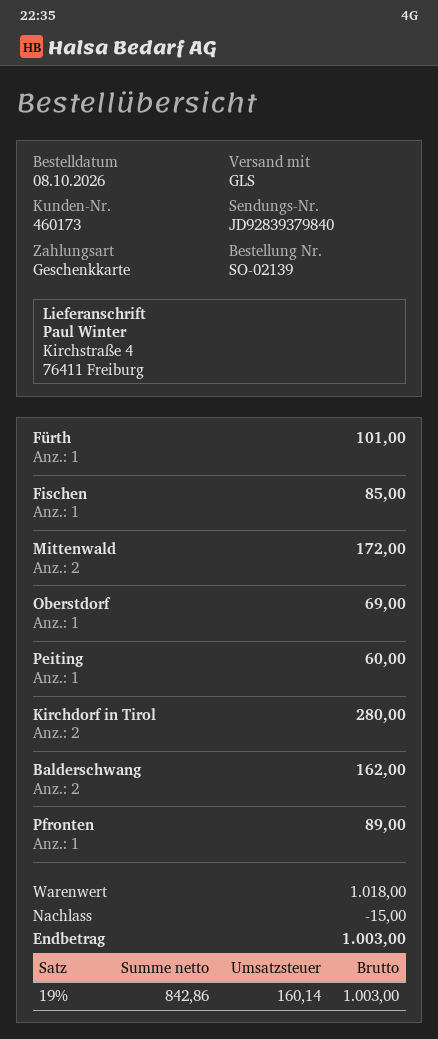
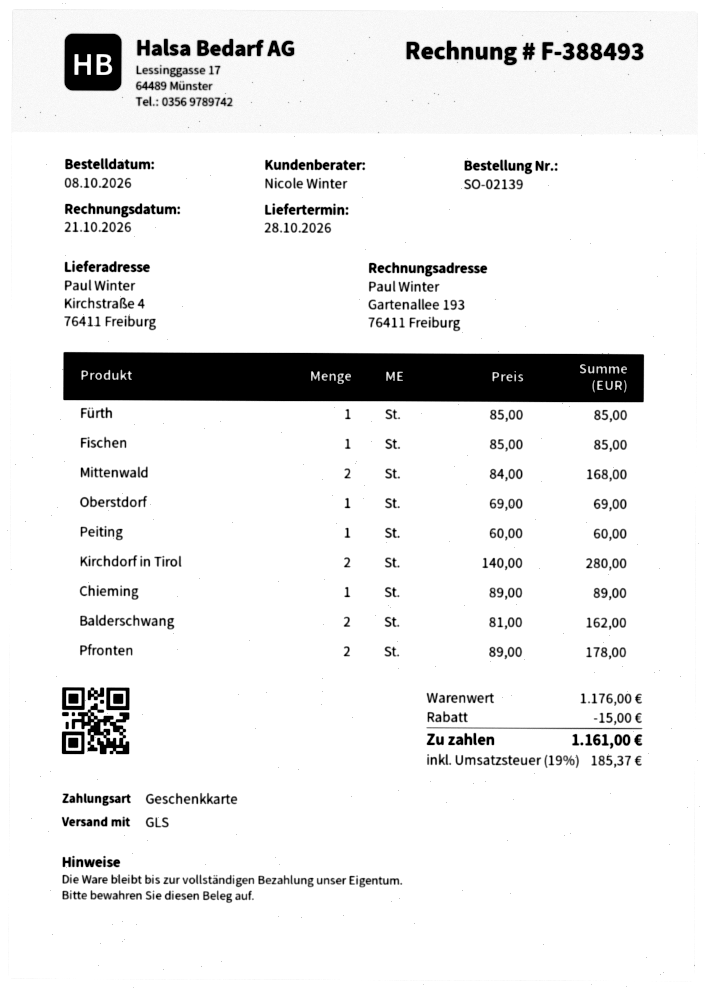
Fürth: 1 for 101.00 -> 1 for 85.00
Mittenwald: 2 for 172.00 -> 2 for 168.00
Pfronten: 1 for 89.00 -> 2 for 178.00
Chieming: none -> 1 for 89.00
subtotal: 1018.00 -> 1176.00
tax: 19% = 160.14 -> 19% = 185.37
total: 1003.00 -> 1161.00

